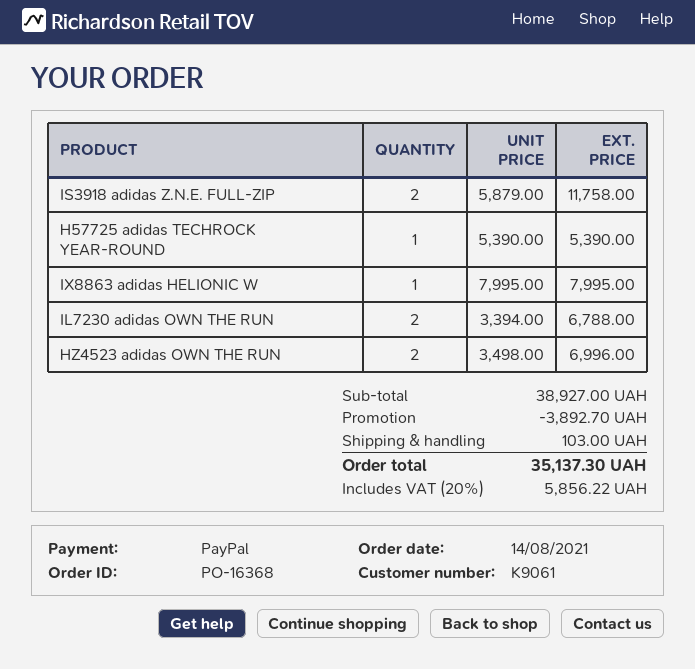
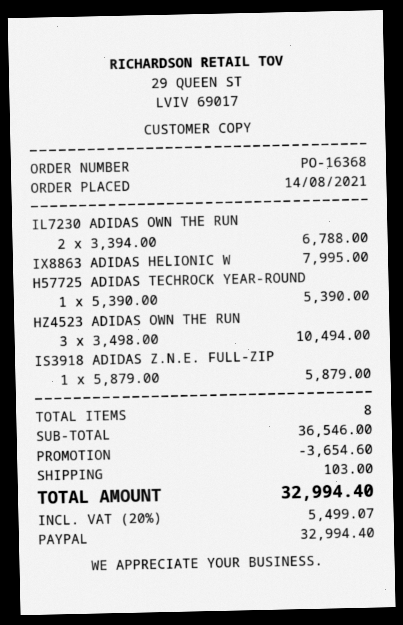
IS3918 adidas Z.N.E. FULL-ZIP: 2 x 5879.00 = 11758.00 -> 1 x 5879.00 = 5879.00
HZ4523 adidas OWN THE RUN: 2 x 3498.00 = 6996.00 -> 3 x 3498.00 = 10494.00
subtotal: 38927.00 -> 36546.00
discount: 3892.70 -> 3654.60
tax: 20% = 5856.22 -> 20% = 5499.07
total: 35137.30 -> 32994.40

